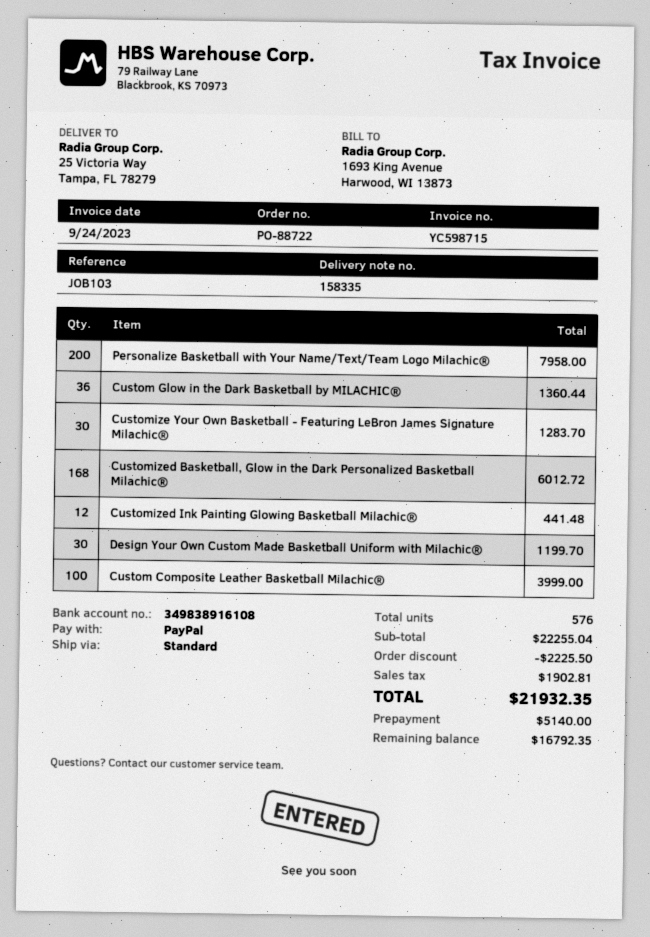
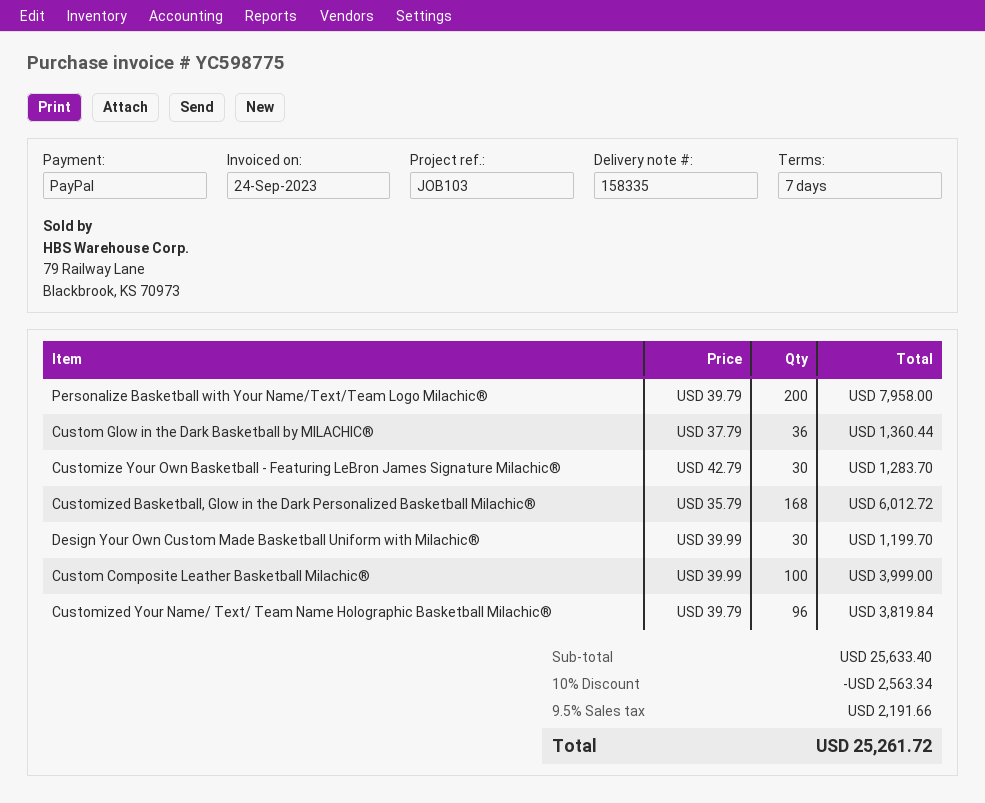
invoice number: YC598715 -> YC598775
Customized Ink Painting Glowing Basketball Milachic®: 12 for 441.48 -> none
Customized Your Name/ Text/ Team Name Holographic Basketball Milachic®: none -> 96 for 3819.84
subtotal: 22255.04 -> 25633.40
discount: 2225.50 -> 2563.34
tax: 1902.81 -> 2191.66
total: 21932.35 -> 25261.72

